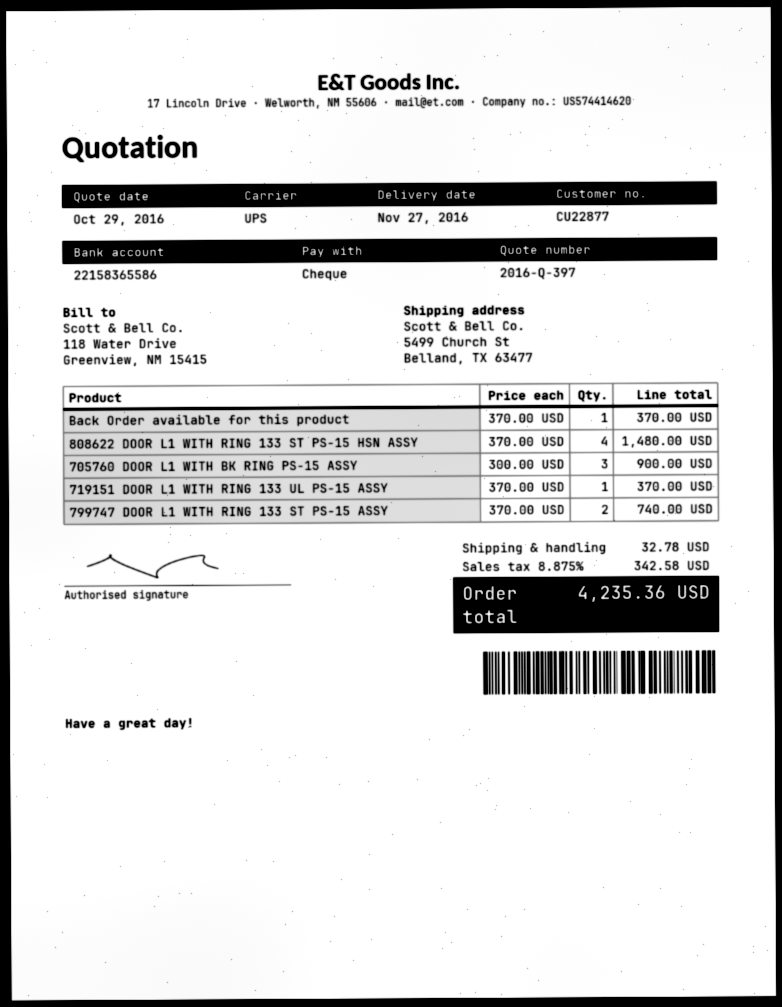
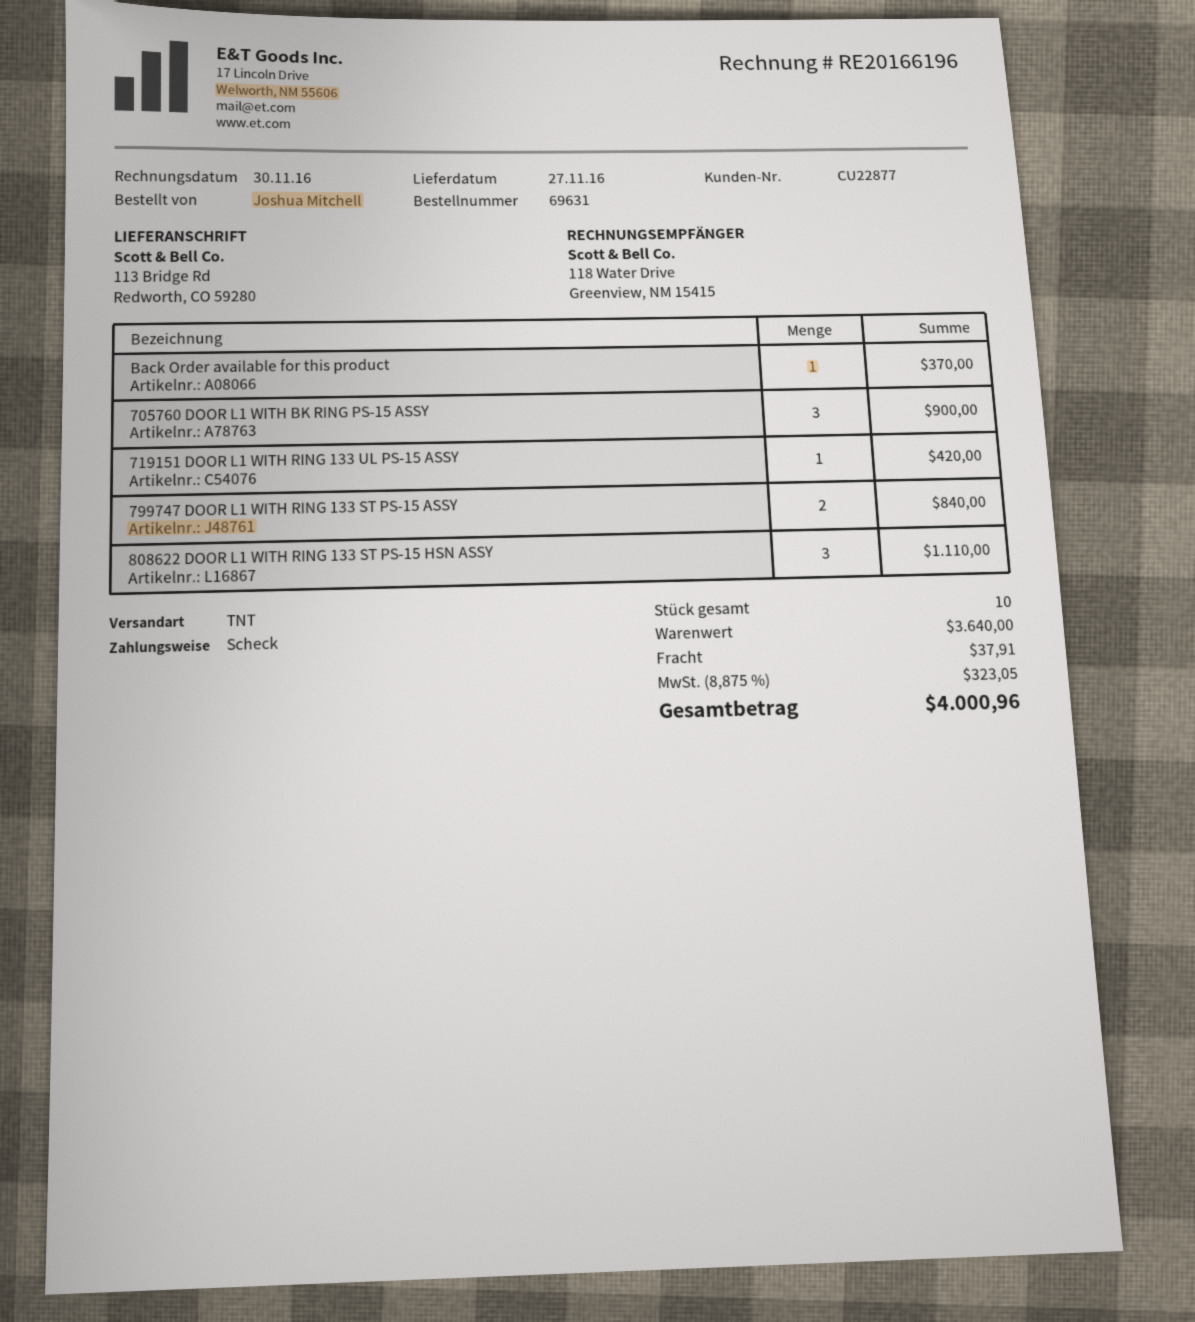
shipping method: UPS -> TNT
ship to: 5499 Church St, Belland, TX 63477 -> 113 Bridge Rd, Redworth, CO 59280
808622 DOOR L1 WITH RING 133 ST PS-15 HSN ASSY: 4 for 1480.00 -> 3 for 1110.00
719151 DOOR L1 WITH RING 133 UL PS-15 ASSY: 1 for 370.00 -> 1 for 420.00
799747 DOOR L1 WITH RING 133 ST PS-15 ASSY: 2 for 740.00 -> 2 for 840.00
shipping: 32.78 -> 37.91
tax: 8.875% = 342.58 -> 8.875% = 323.05
total: 4235.36 -> 4000.96

